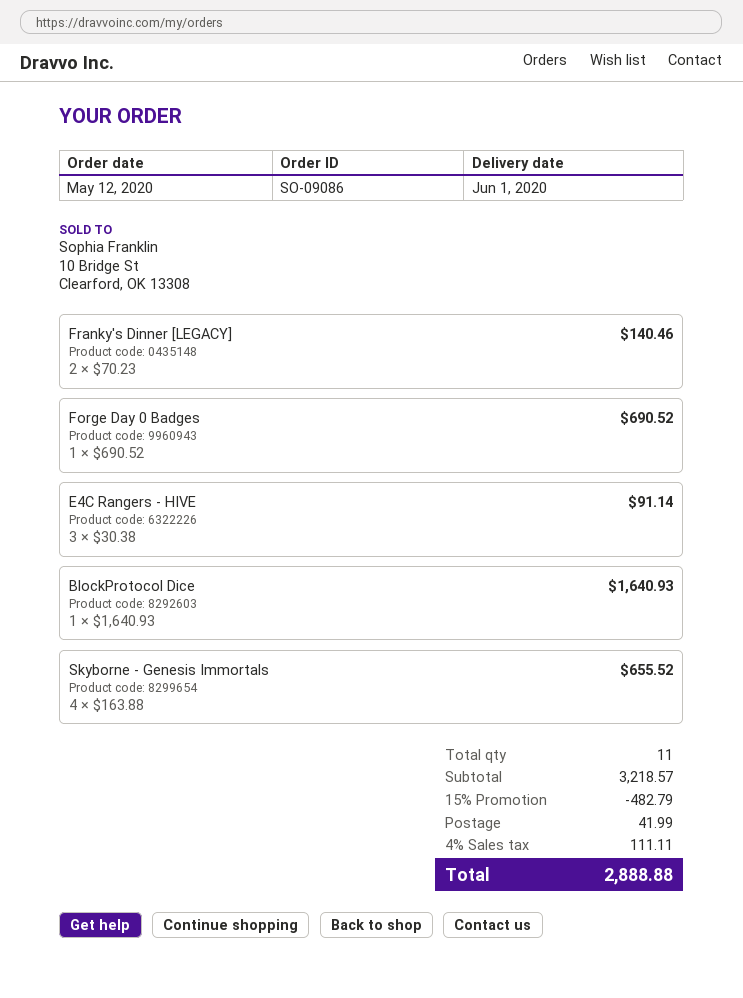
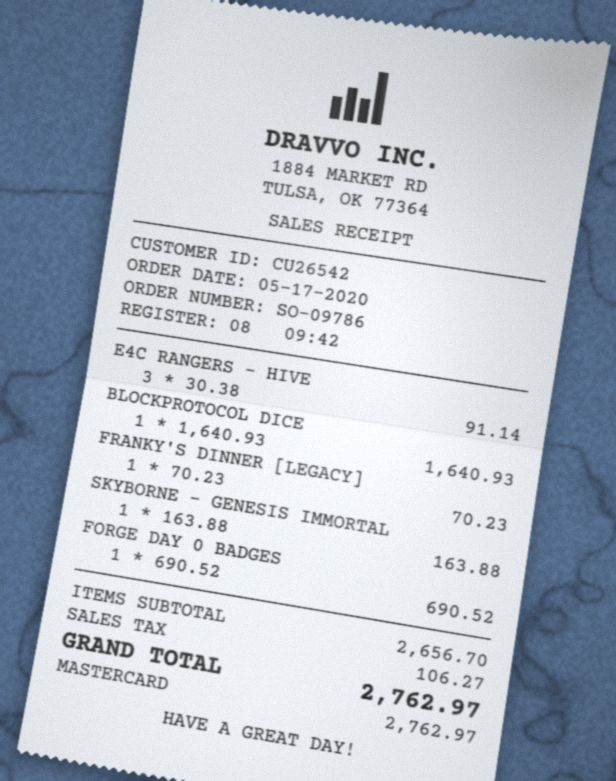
order number: SO-09086 -> SO-09786
order date: 2020-05-12 -> 2020-05-17
Franky's Dinner [LEGACY]: 2 x 70.23 = 140.46 -> 1 x 70.23 = 70.23
Skyborne - Genesis Immortals: 4 x 163.88 = 655.52 -> 1 x 163.88 = 163.88
subtotal: 3218.57 -> 2656.70
discount: 15% = 482.79 -> none
shipping: 41.99 -> none
tax: 111.11 -> 106.27
total: 2888.88 -> 2762.97

